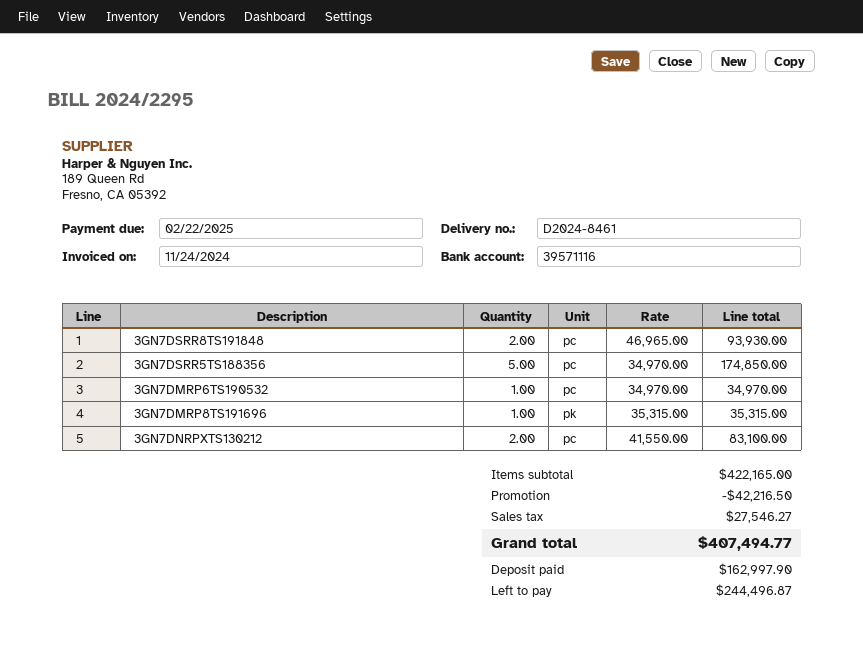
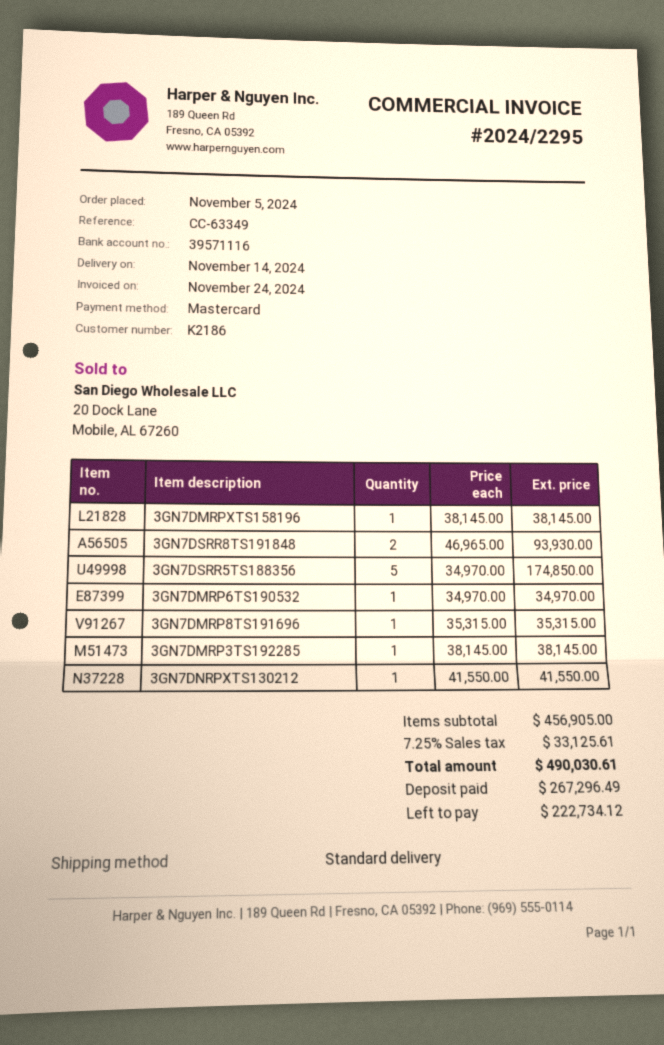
3GN7DNRPXTS130212: 2 x 41550.00 = 83100.00 -> 1 x 41550.00 = 41550.00
3GN7DMRPXTS158196: none -> 1 x 38145.00 = 38145.00
3GN7DMRP3TS192285: none -> 1 x 38145.00 = 38145.00
subtotal: 422165.00 -> 456905.00
discount: 42216.50 -> none
tax: 27546.27 -> 33125.61
total: 407494.77 -> 490030.61
deposit: 162997.90 -> 267296.49
balance: 244496.87 -> 222734.12

